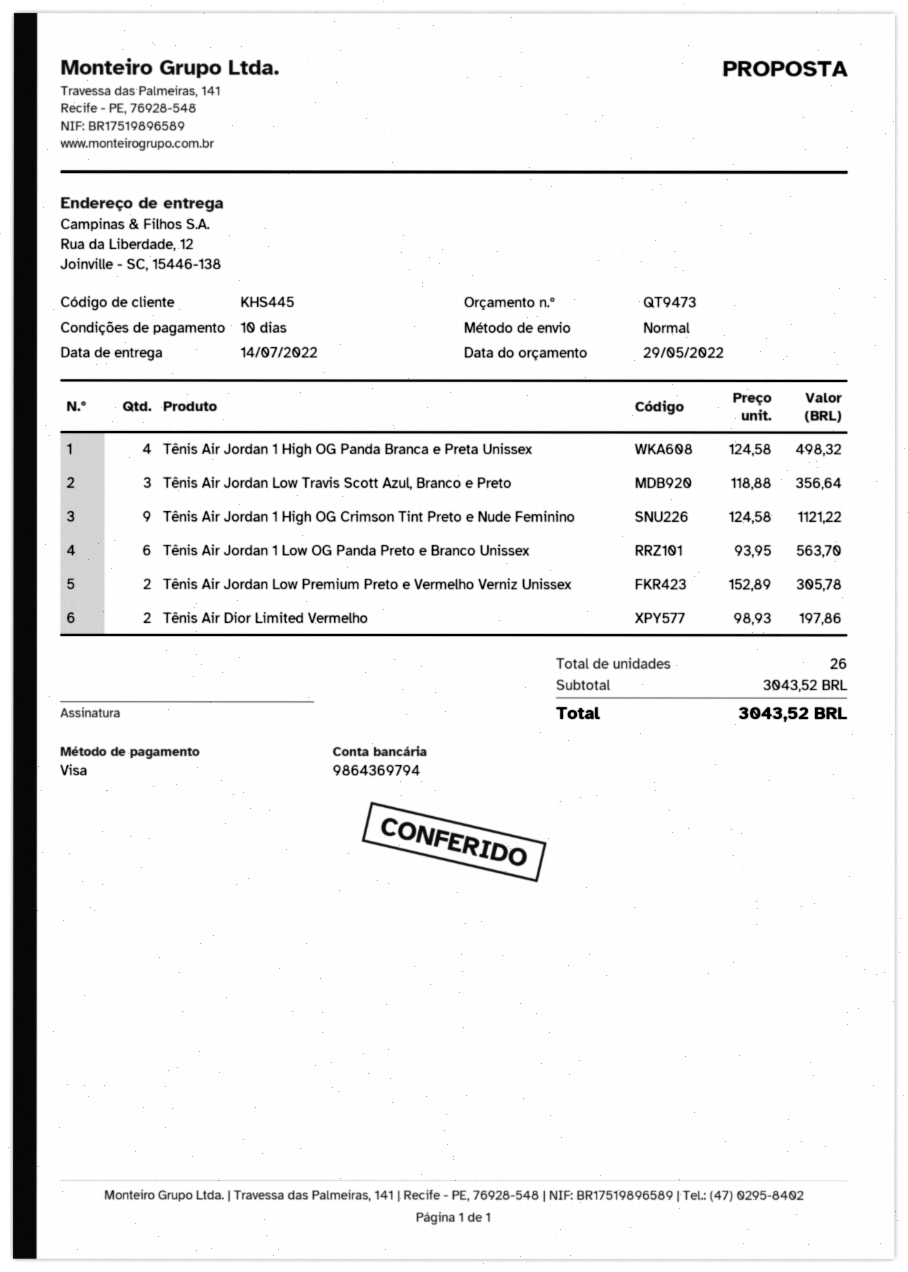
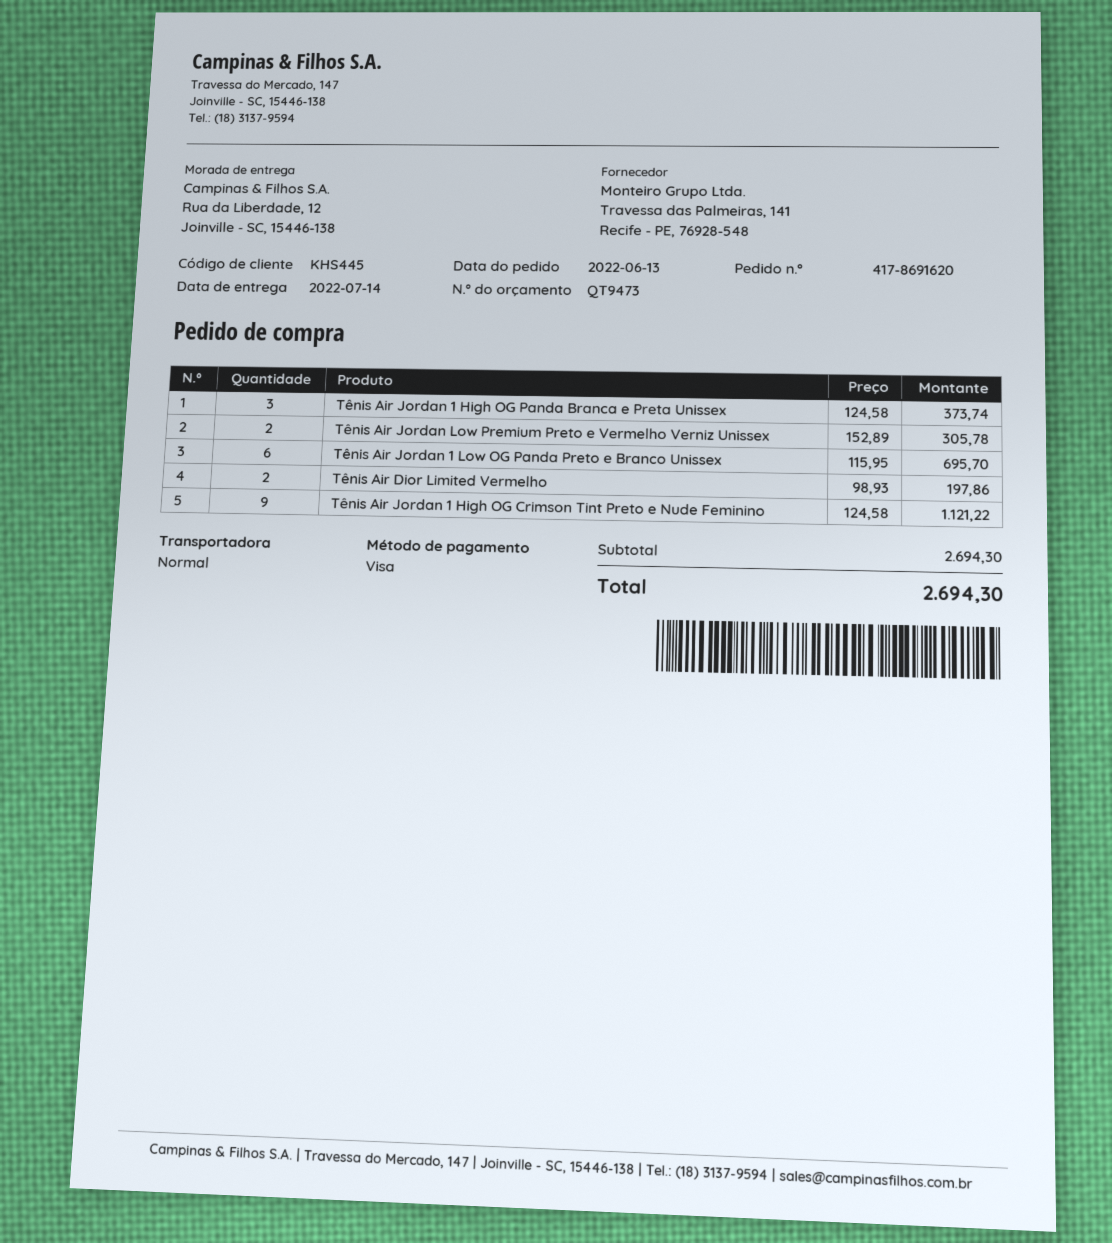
Tênis Air Jordan 1 High OG Panda Branca e Preta Unissex: 4 x 124.58 = 498.32 -> 3 x 124.58 = 373.74
Tênis Air Jordan Low Travis Scott Azul, Branco e Preto: 3 x 118.88 = 356.64 -> none
Tênis Air Jordan 1 Low OG Panda Preto e Branco Unissex: 6 x 93.95 = 563.70 -> 6 x 115.95 = 695.70
subtotal: 3043.52 -> 2694.30
total: 3043.52 -> 2694.30

